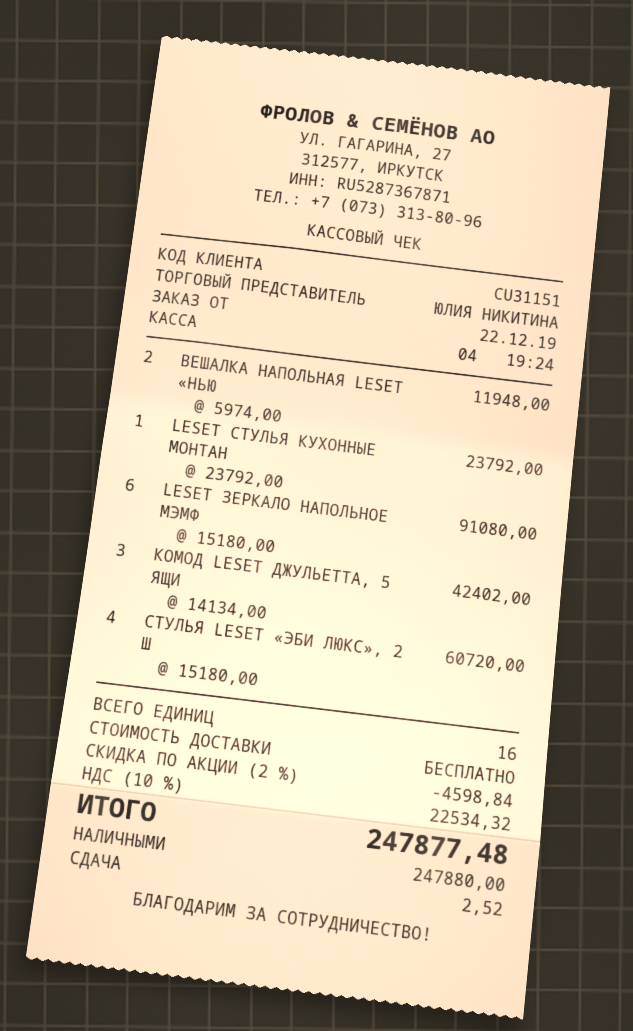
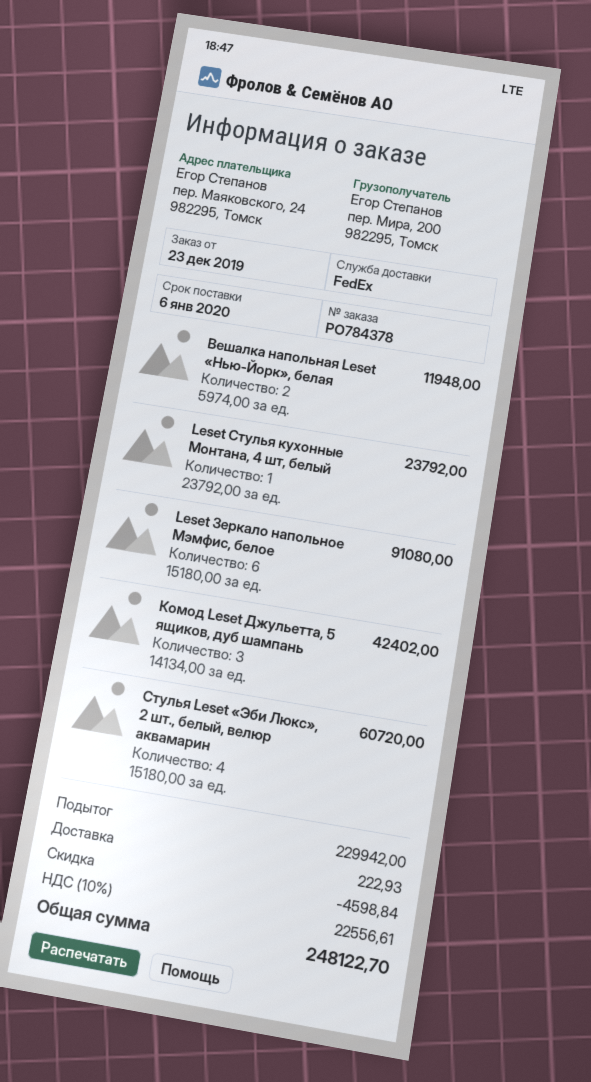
order date: 2019-12-22 -> 2019-12-23
shipping: 0.00 -> 222.93
tax: 10% = 22534.32 -> 10% = 22556.61
total: 247877.48 -> 248122.70

